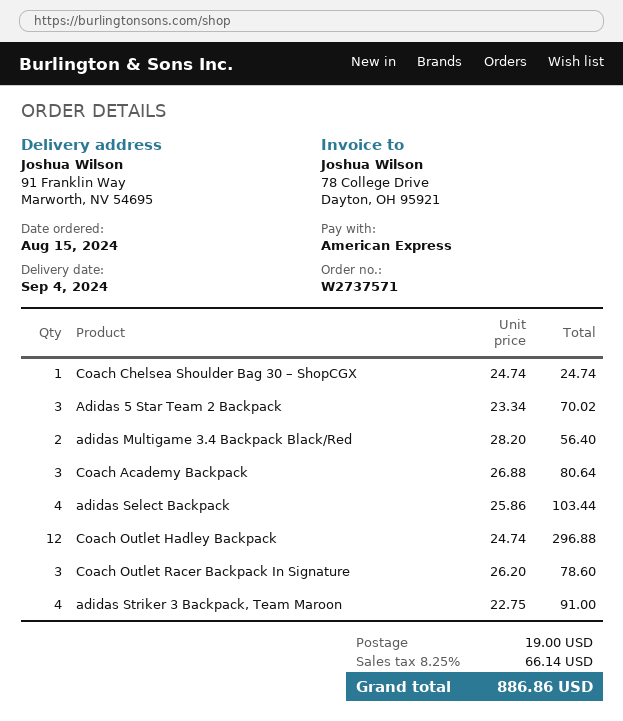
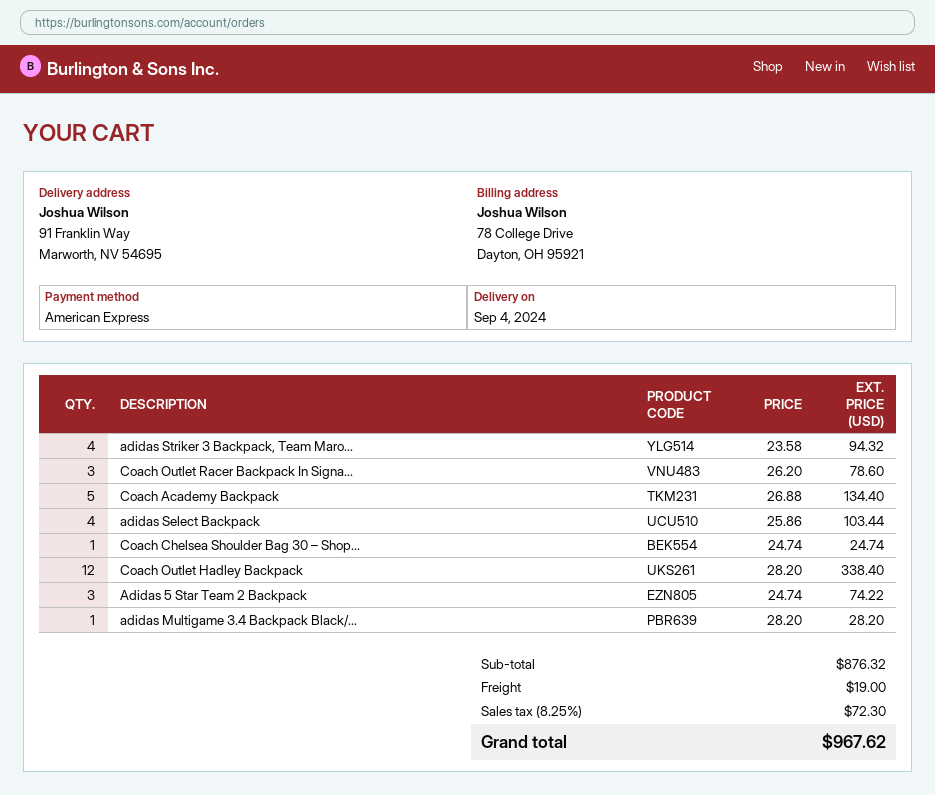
Adidas 5 Star Team 2 Backpack: 3 x 23.34 = 70.02 -> 3 x 24.74 = 74.22
adidas Multigame 3.4 Backpack Black/Red: 2 x 28.20 = 56.40 -> 1 x 28.20 = 28.20
Coach Academy Backpack: 3 x 26.88 = 80.64 -> 5 x 26.88 = 134.40
Coach Outlet Hadley Backpack: 12 x 24.74 = 296.88 -> 12 x 28.20 = 338.40
adidas Striker 3 Backpack, Team Maroon: 4 x 22.75 = 91.00 -> 4 x 23.58 = 94.32
tax: 8.25% = 66.14 -> 8.25% = 72.30
total: 886.86 -> 967.62

